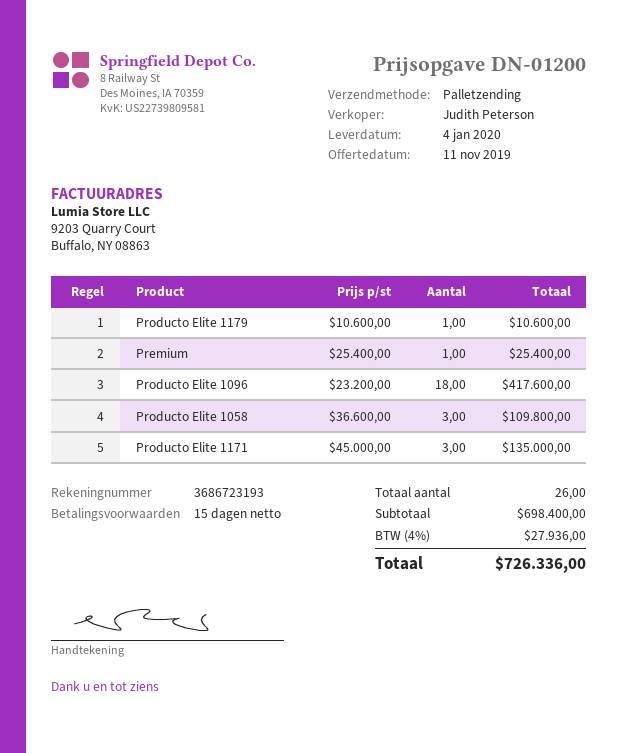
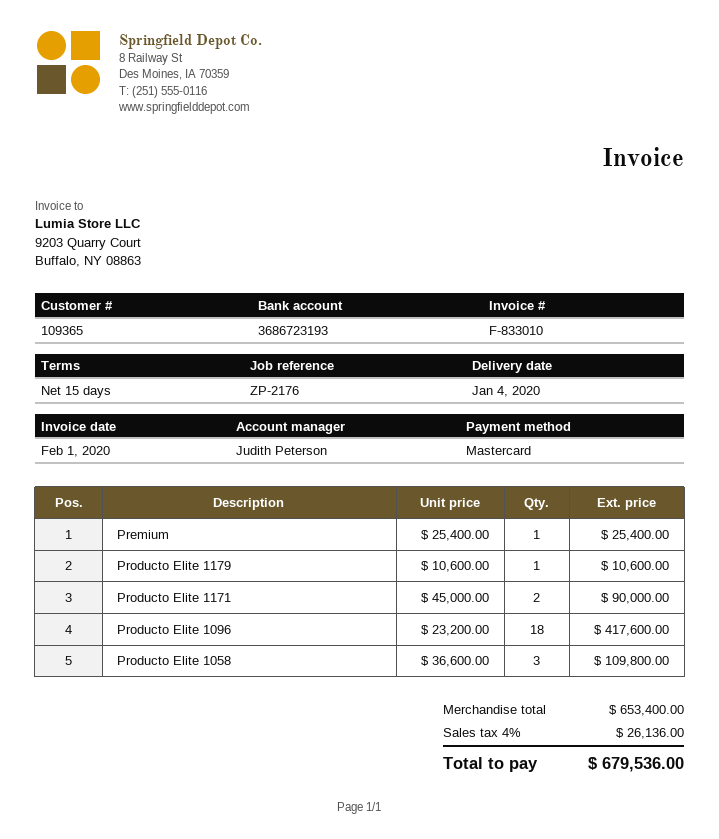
Producto Elite 1171: 3 x 45000.00 = 135000.00 -> 2 x 45000.00 = 90000.00
subtotal: 698400.00 -> 653400.00
tax: 4% = 27936.00 -> 4% = 26136.00
total: 726336.00 -> 679536.00

